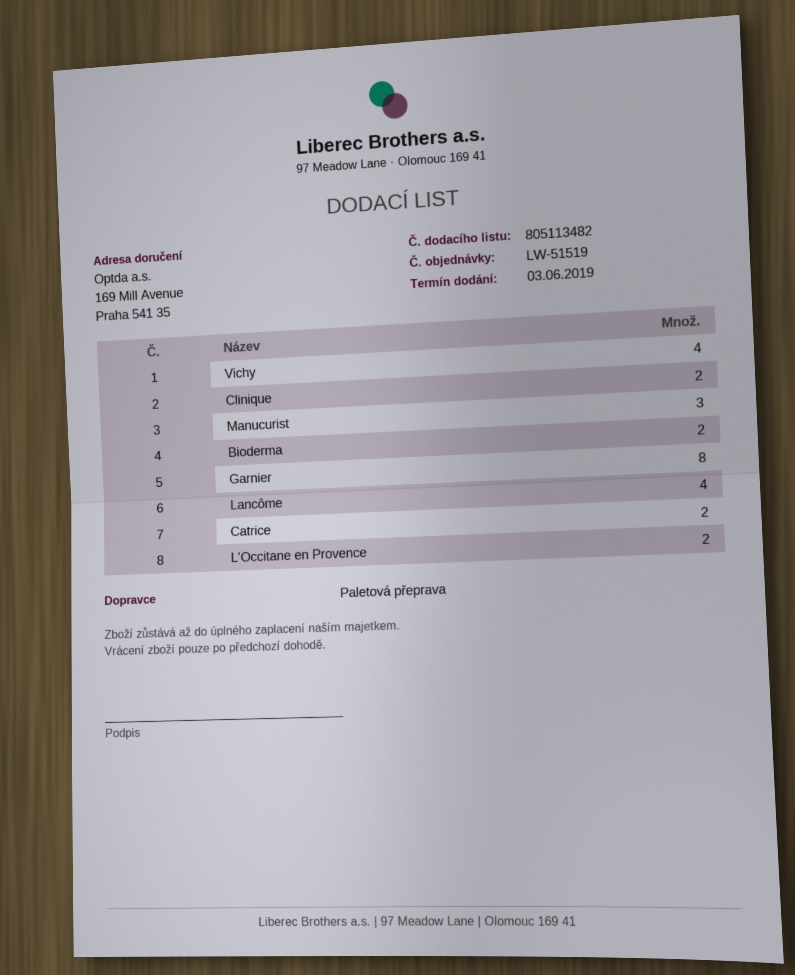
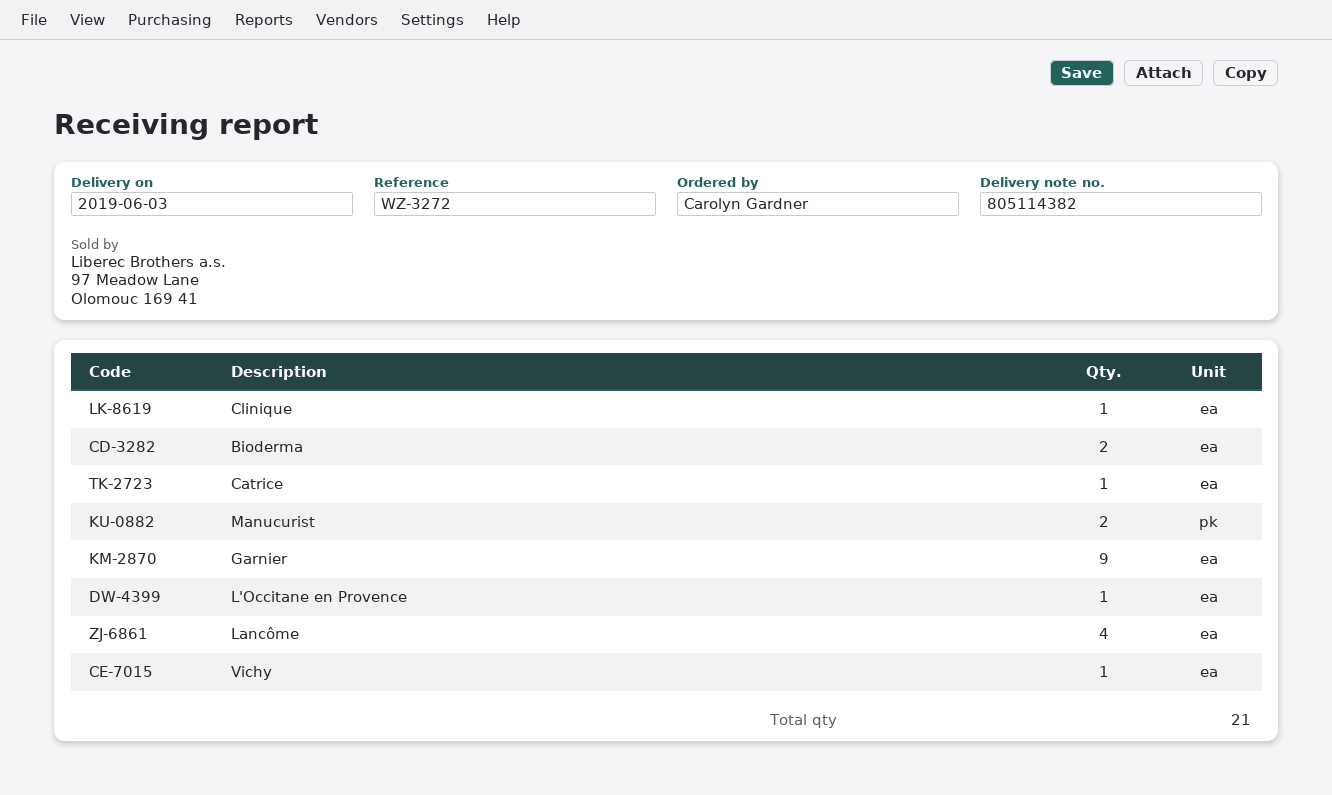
delivery note number: 805113482 -> 805114382
Vichy: 4 -> 1
Clinique: 2 -> 1
Manucurist: 3 -> 2
Garnier: 8 -> 9
Catrice: 2 -> 1
L'Occitane en Provence: 2 -> 1

